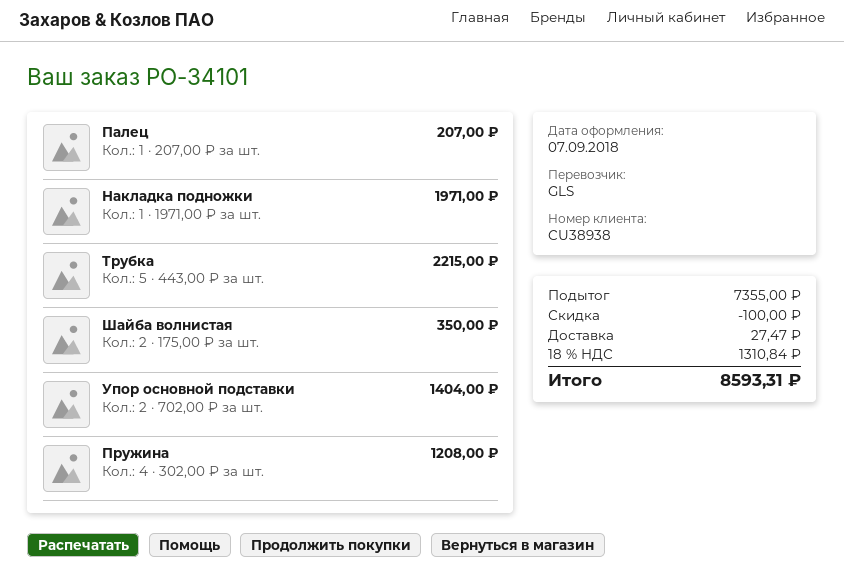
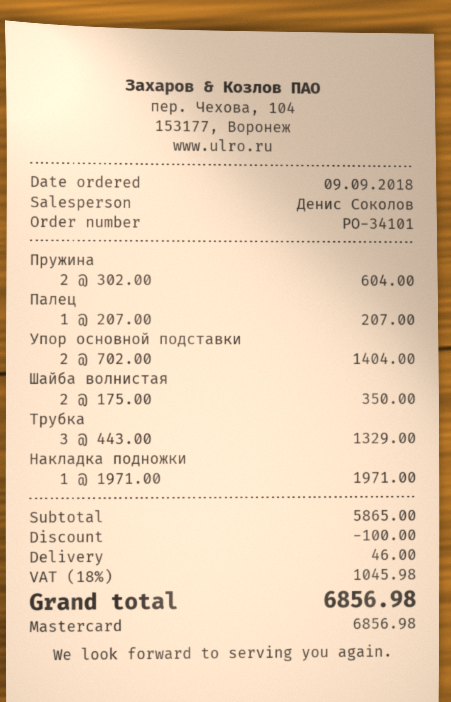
order date: 2018-09-07 -> 2018-09-09
Трубка: 5 x 443.00 = 2215.00 -> 3 x 443.00 = 1329.00
Пружина: 4 x 302.00 = 1208.00 -> 2 x 302.00 = 604.00
subtotal: 7355.00 -> 5865.00
shipping: 27.47 -> 46.00
tax: 18% = 1310.84 -> 18% = 1045.98
total: 8593.31 -> 6856.98

